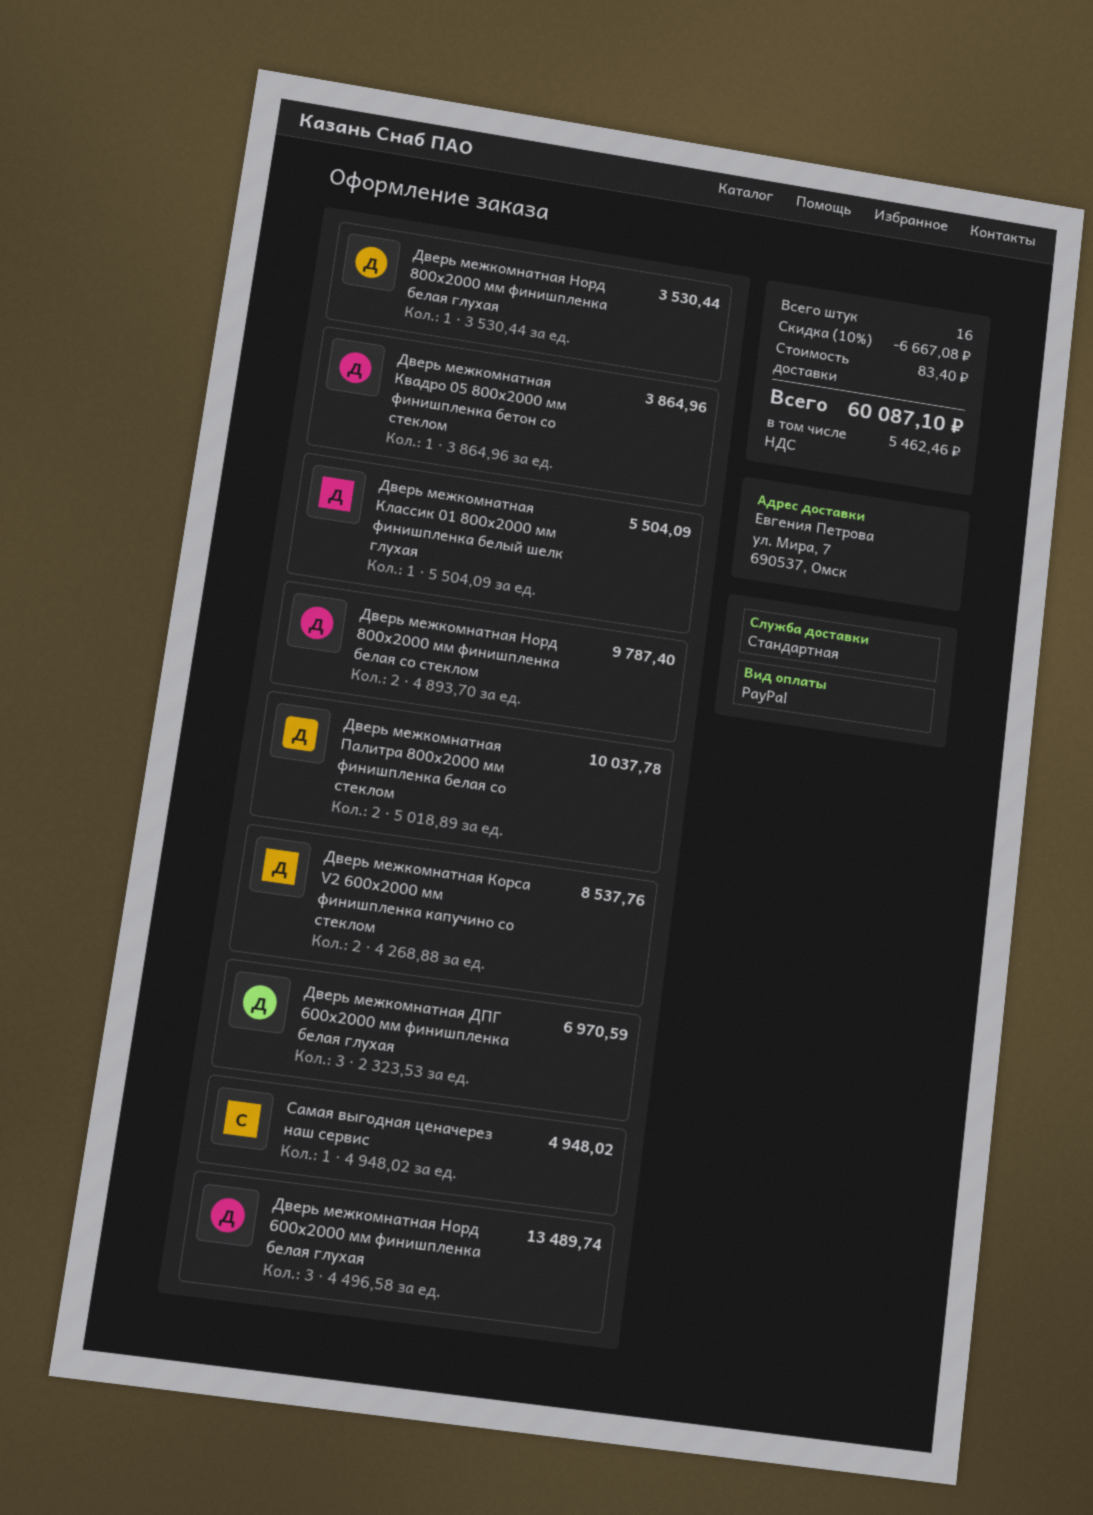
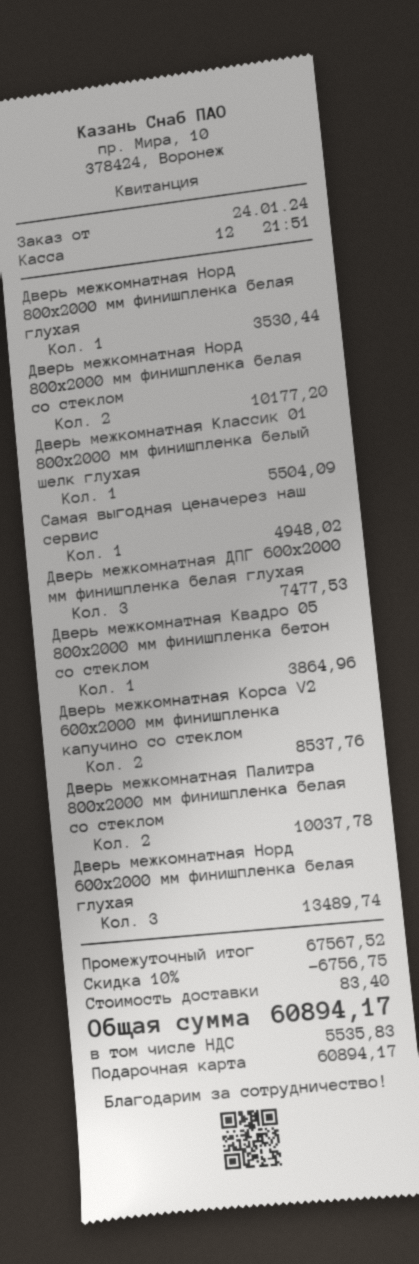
payment method: PayPal -> gift card
Дверь межкомнатная Норд 800х2000 мм финишпленка белая со стеклом: 2 for 9787.40 -> 2 for 10177.20
Дверь межкомнатная ДПГ 600х2000 мм финишпленка белая глухая: 3 for 6970.59 -> 3 for 7477.53
discount: 10% = 6667.08 -> 10% = 6756.75
tax: 5462.46 -> 5535.83
total: 60087.10 -> 60894.17

